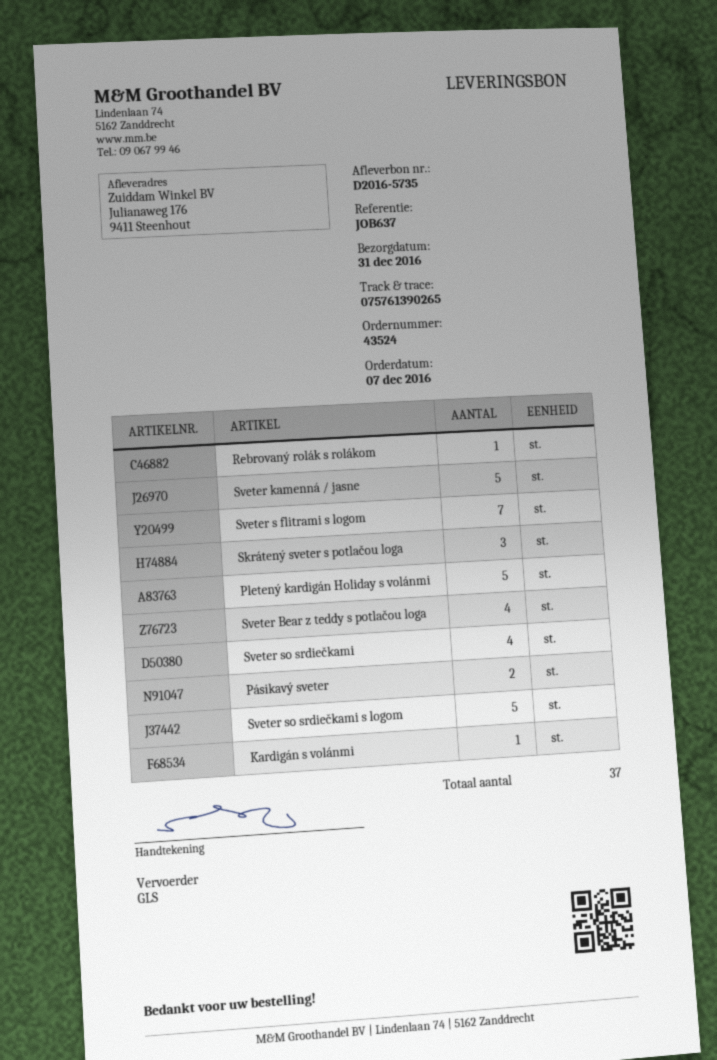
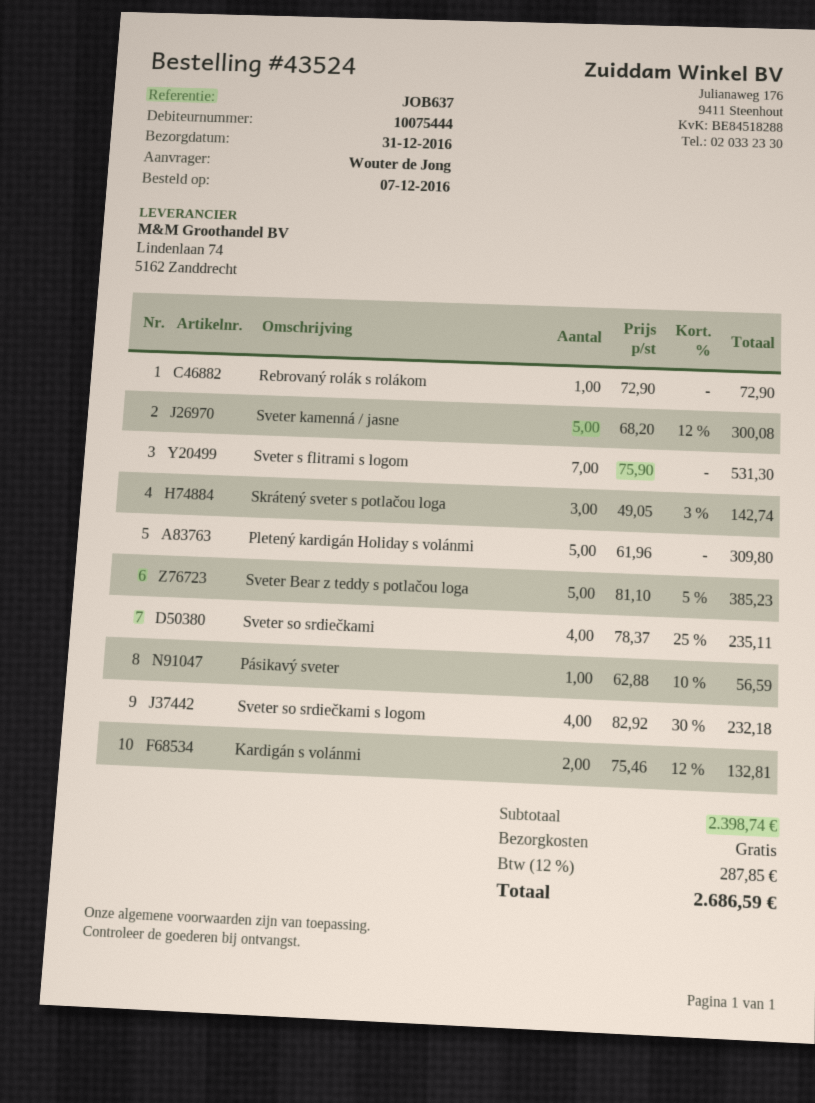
Sveter Bear z teddy s potlačou loga: 4 -> 5
Pásikavý sveter: 2 -> 1
Sveter so srdiečkami s logom: 5 -> 4
Kardigán s volánmi: 1 -> 2

